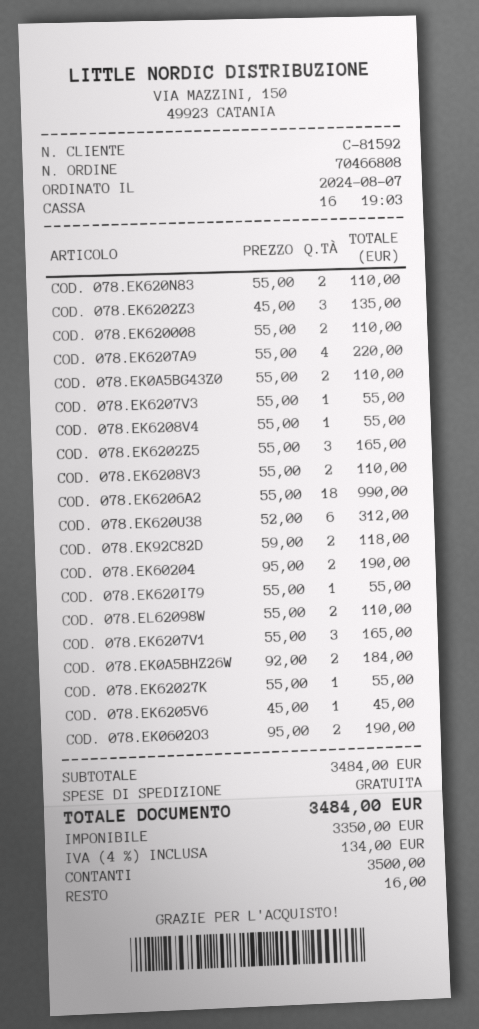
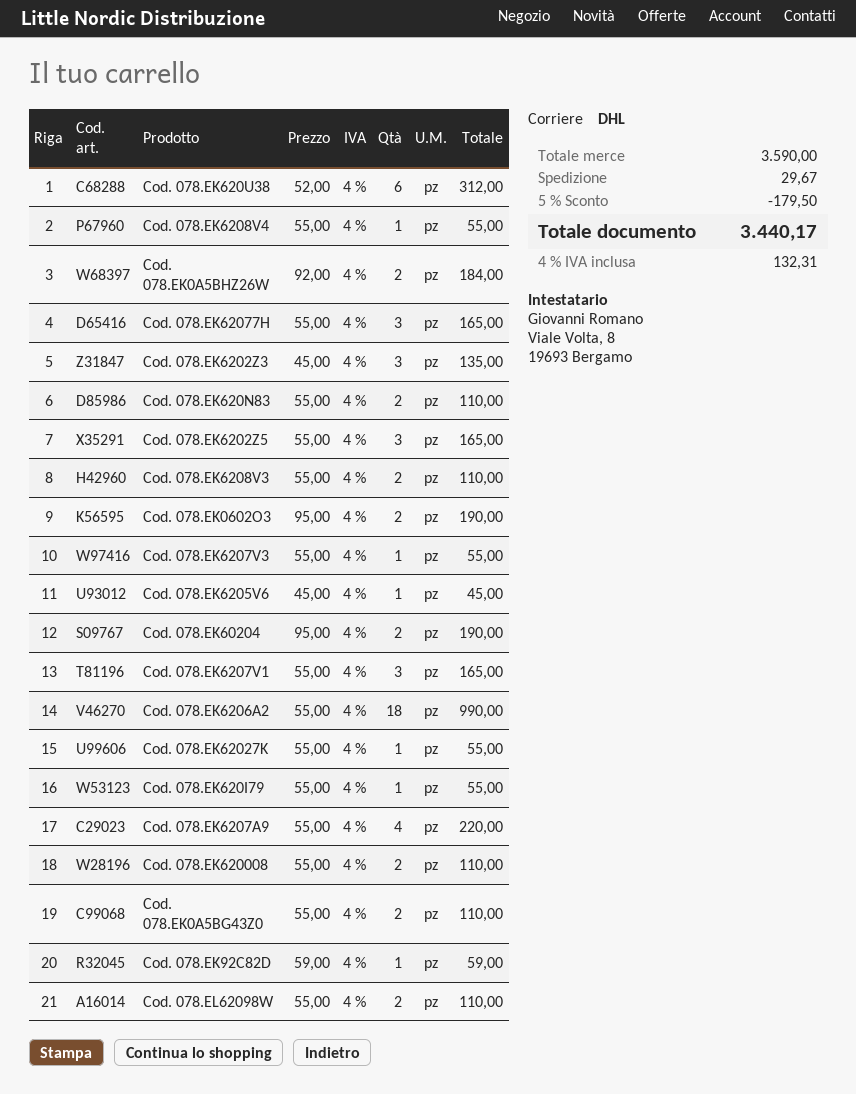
COD. 078.EK92C82D: 2 x 59.00 = 118.00 -> 1 x 59.00 = 59.00
Cod. 078.EK62077H: none -> 3 x 55.00 = 165.00
subtotal: 3484.00 -> 3590.00
discount: none -> 5% = 179.50
shipping: 0.00 -> 29.67
tax: 4% = 134.00 -> 4% = 132.31
total: 3484.00 -> 3440.17

